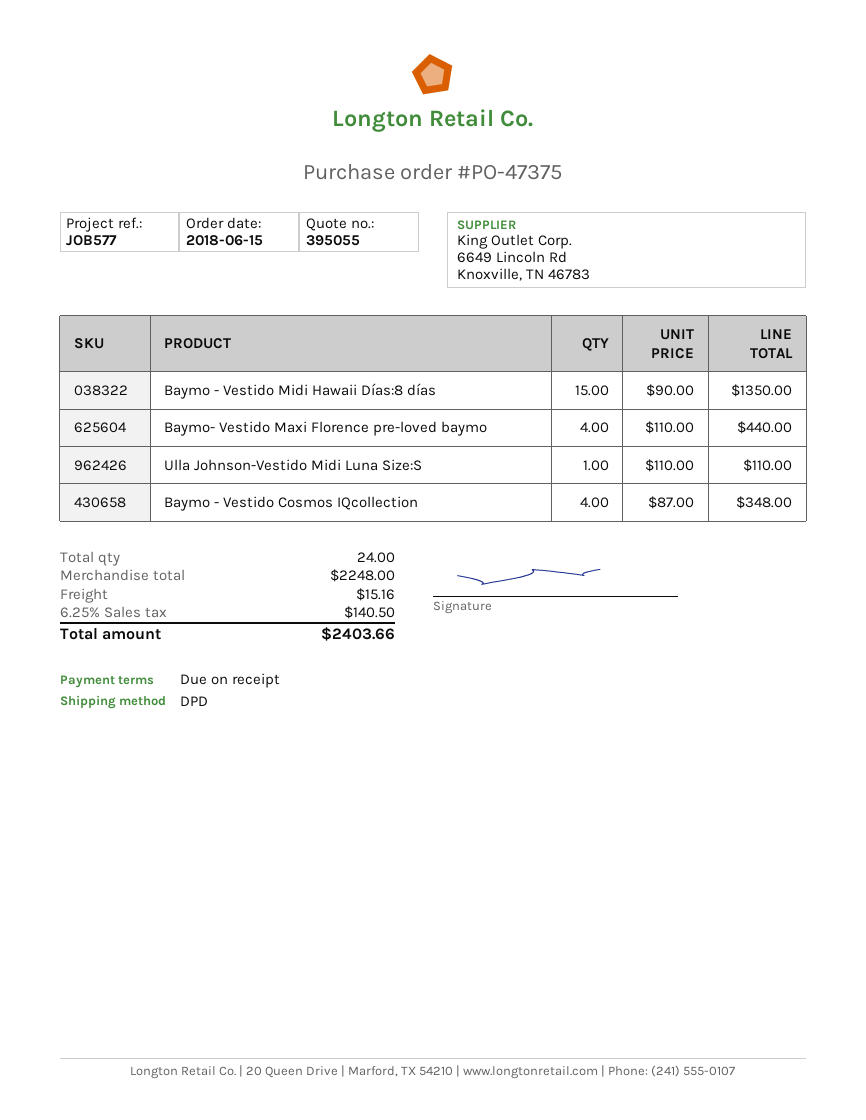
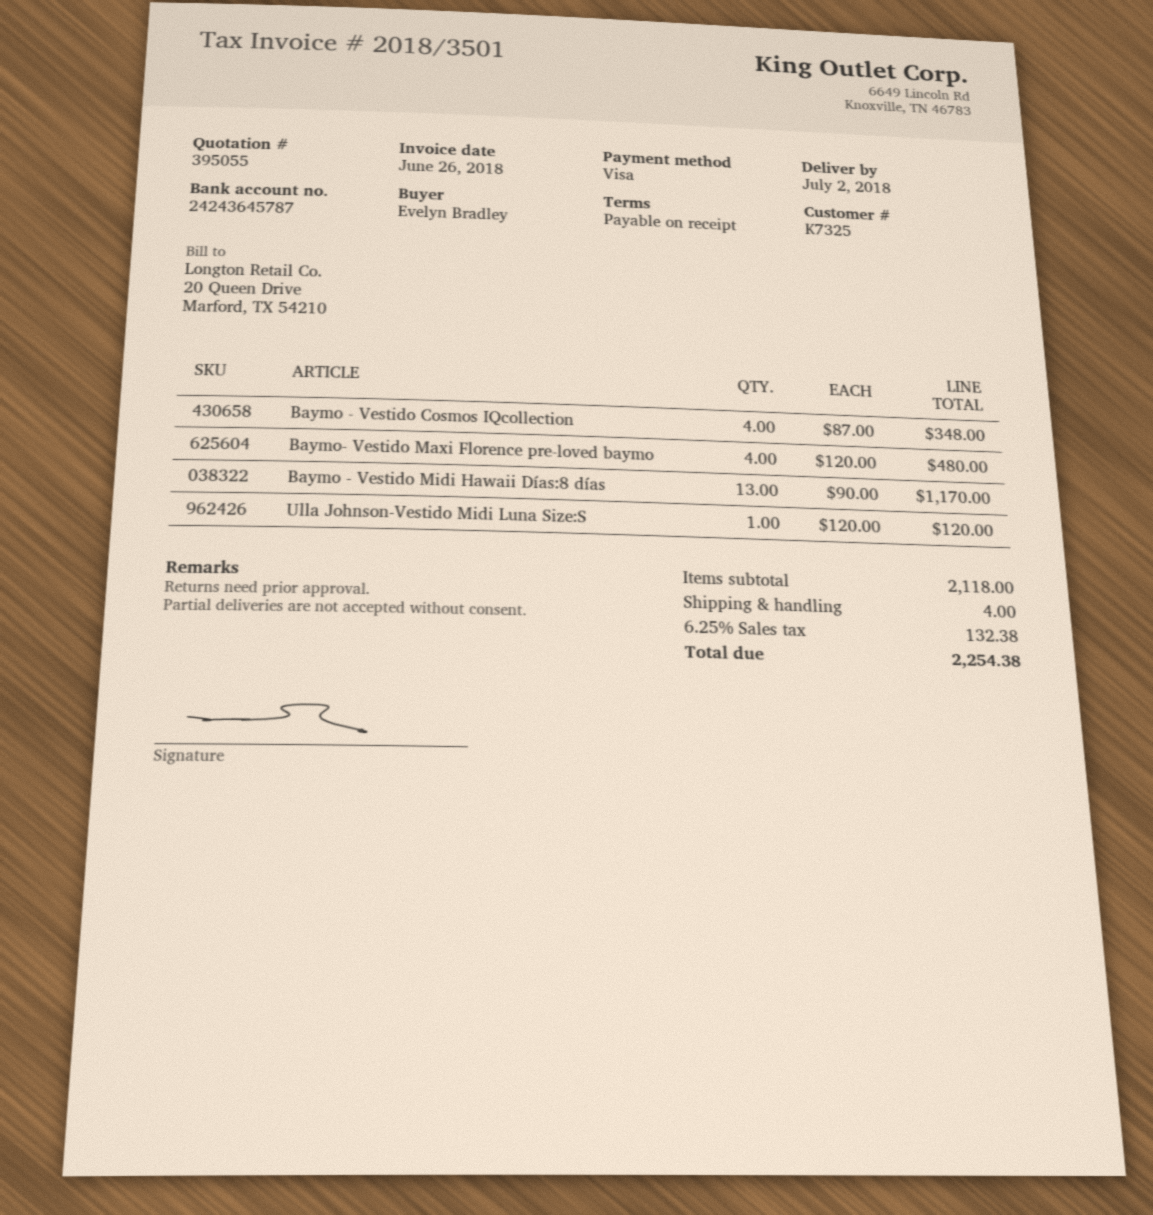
Baymo - Vestido Midi Hawaii Días:8 días: 15 x 90.00 = 1350.00 -> 13 x 90.00 = 1170.00
Baymo- Vestido Maxi Florence pre-loved baymo: 4 x 110.00 = 440.00 -> 4 x 120.00 = 480.00
Ulla Johnson-Vestido Midi Luna Size:S: 1 x 110.00 = 110.00 -> 1 x 120.00 = 120.00
subtotal: 2248.00 -> 2118.00
shipping: 15.16 -> 4.00
tax: 6.25% = 140.50 -> 6.25% = 132.38
total: 2403.66 -> 2254.38

